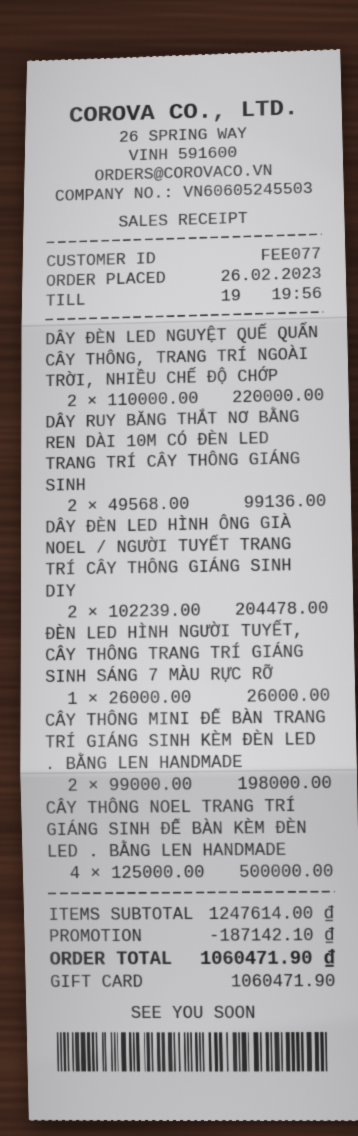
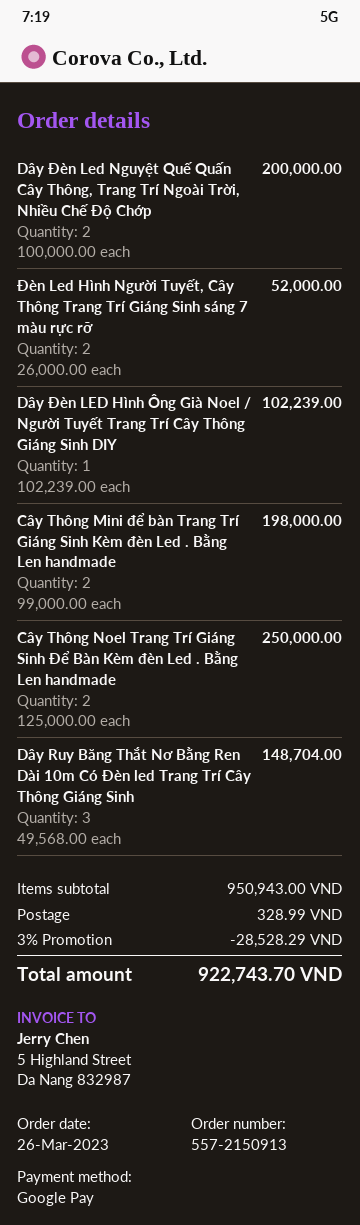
order date: 2023-02-26 -> 2023-03-26
payment method: gift card -> Google Pay
DÂY ĐÈN LED NGUYỆT QUẾ QUẤN CÂY THÔNG, TRANG TRÍ NGOÀI TRỜI, NHIỀU CHẾ ĐỘ CHỚP: 2 x 110000.00 = 220000.00 -> 2 x 100000.00 = 200000.00
DÂY RUY BĂNG THẮT NƠ BẰNG REN DÀI 10M CÓ ĐÈN LED TRANG TRÍ CÂY THÔNG GIÁNG SINH: 2 x 49568.00 = 99136.00 -> 3 x 49568.00 = 148704.00
DÂY ĐÈN LED HÌNH ÔNG GIÀ NOEL / NGƯỜI TUYẾT TRANG TRÍ CÂY THÔNG GIÁNG SINH DIY: 2 x 102239.00 = 204478.00 -> 1 x 102239.00 = 102239.00
ĐÈN LED HÌNH NGƯỜI TUYẾT, CÂY THÔNG TRANG TRÍ GIÁNG SINH SÁNG 7 MÀU RỰC RỠ: 1 x 26000.00 = 26000.00 -> 2 x 26000.00 = 52000.00
CÂY THÔNG NOEL TRANG TRÍ GIÁNG SINH ĐỂ BÀN KÈM ĐÈN LED . BẰNG LEN HANDMADE: 4 x 125000.00 = 500000.00 -> 2 x 125000.00 = 250000.00
subtotal: 1247614.00 -> 950943.00
discount: 187142.10 -> 28528.29
shipping: none -> 328.99
total: 1060471.90 -> 922743.70

